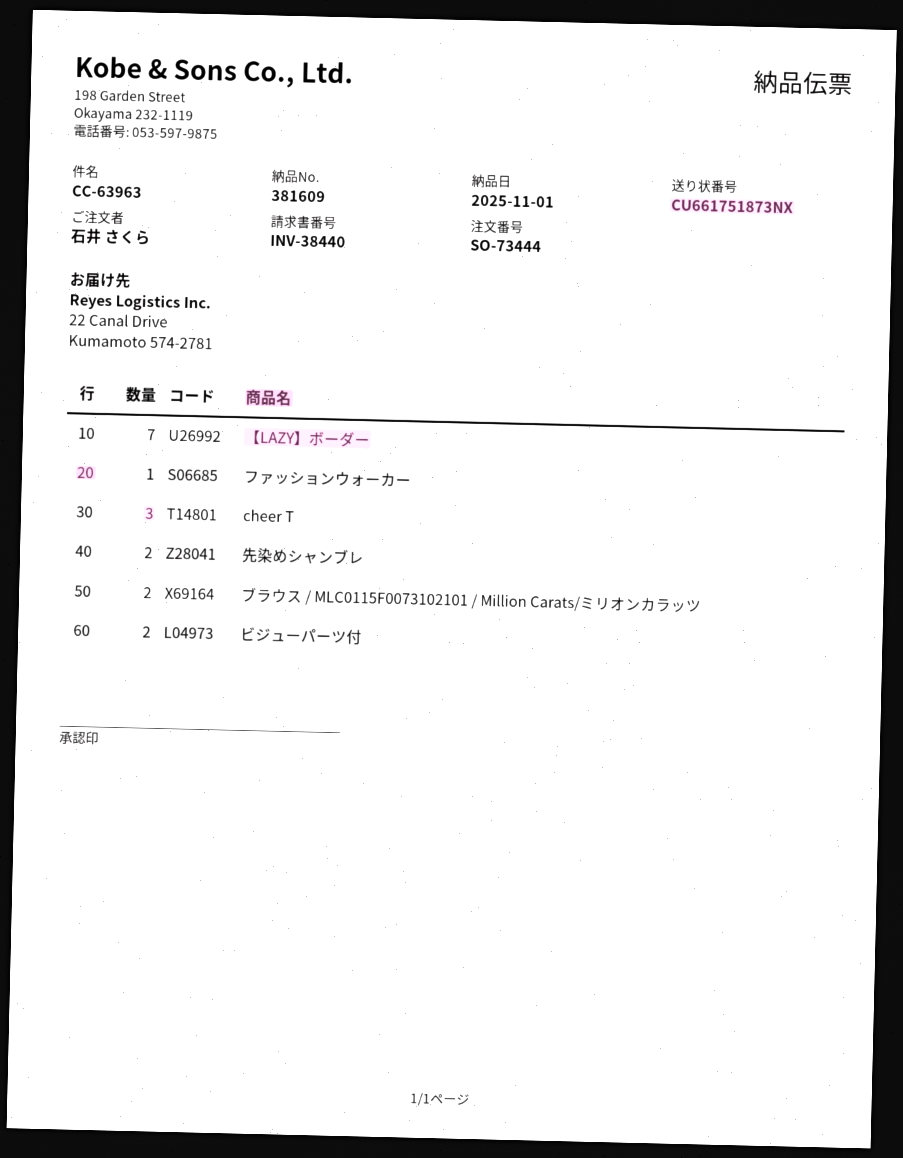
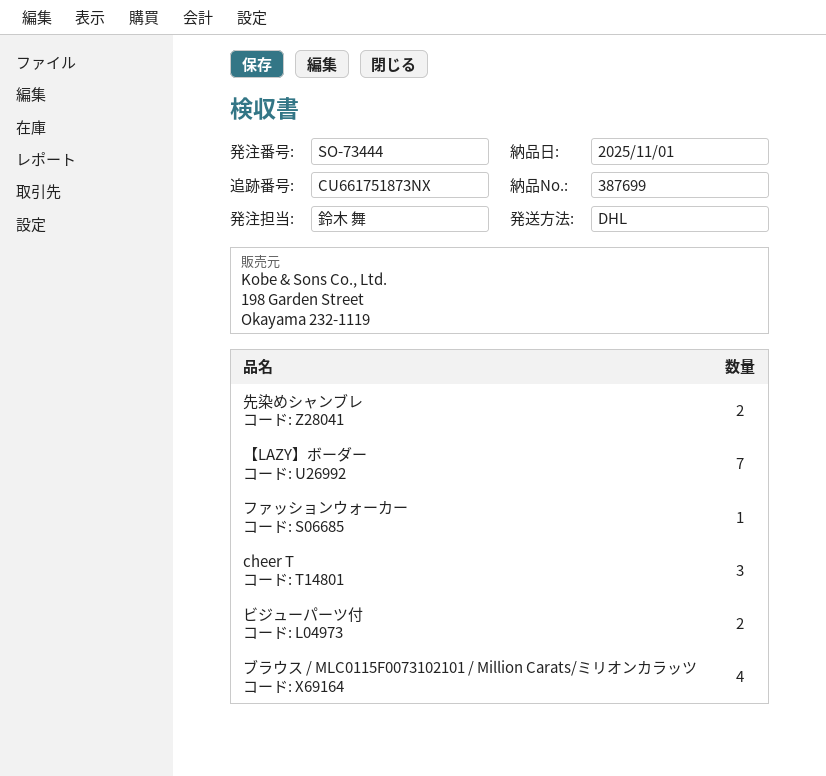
delivery note number: 381609 -> 387699
ordered by: 石井 さくら -> 鈴木 舞
ブラウス / MLC0115F0073102101 / Million Carats/ミリオンカラッツ: 2 -> 4

